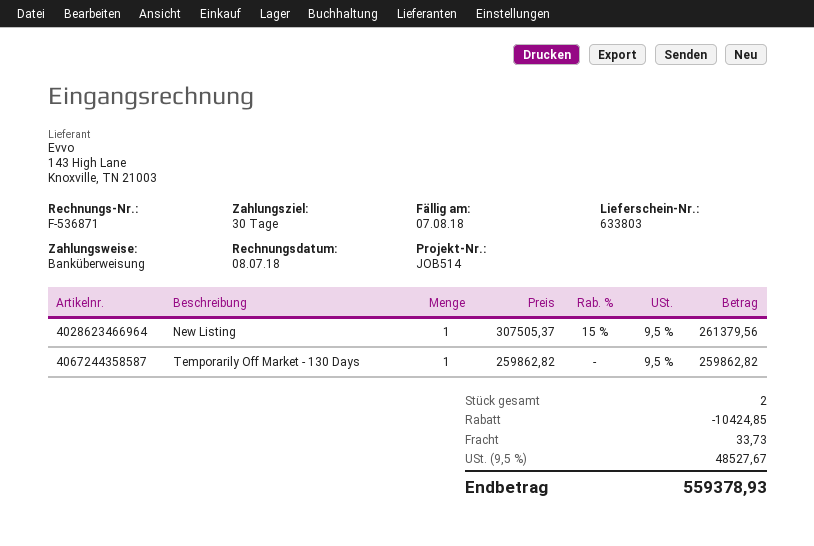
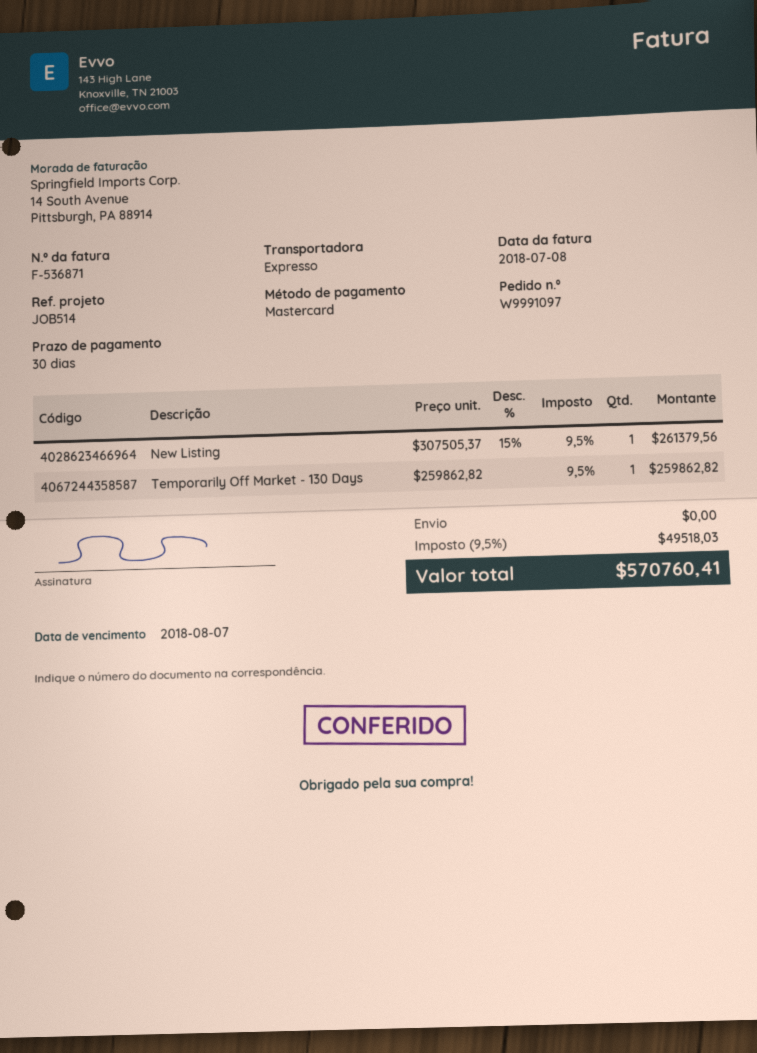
payment method: bank transfer -> Mastercard
discount: 10424.85 -> none
shipping: 33.73 -> 0.00
tax: 9.5% = 48527.67 -> 9.5% = 49518.03
total: 559378.93 -> 570760.41

